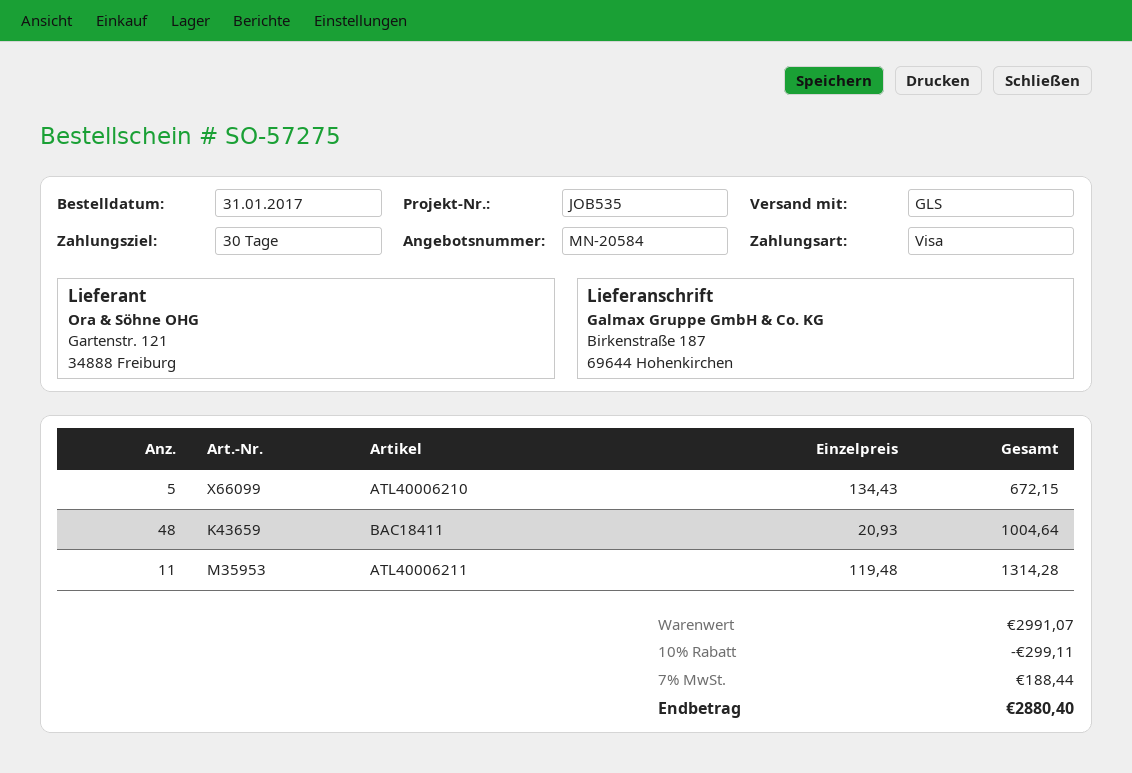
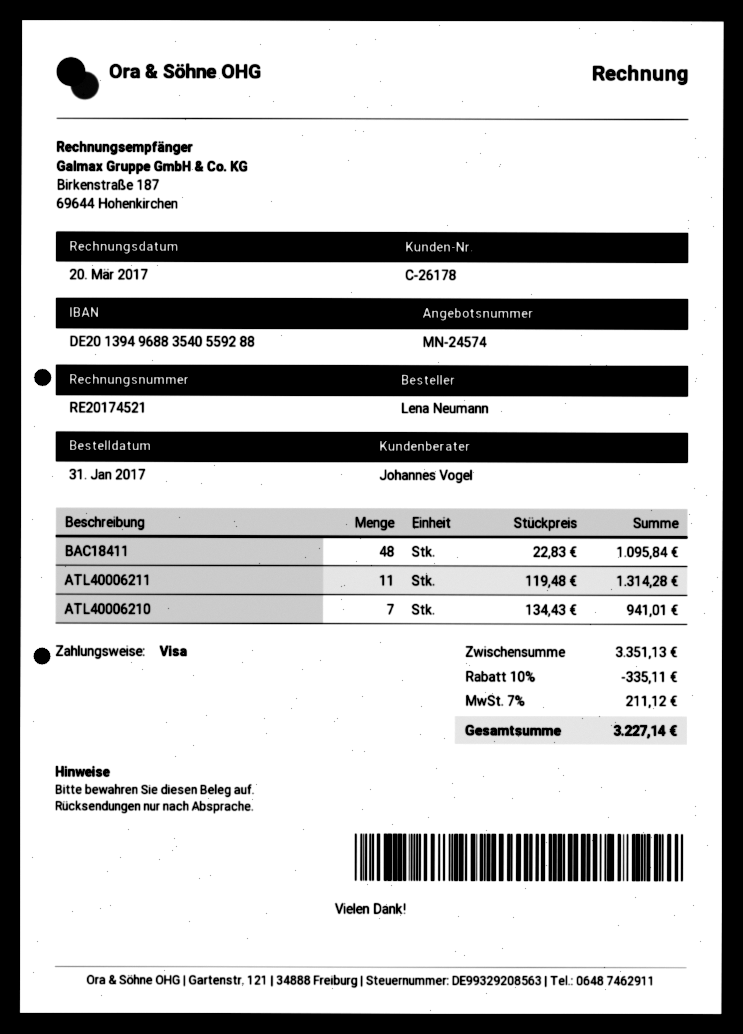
quote number: MN-20584 -> MN-24574
ATL40006210: 5 x 134.43 = 672.15 -> 7 x 134.43 = 941.01
BAC18411: 48 x 20.93 = 1004.64 -> 48 x 22.83 = 1095.84
subtotal: 2991.07 -> 3351.13
discount: 10% = 299.11 -> 10% = 335.11
tax: 7% = 188.44 -> 7% = 211.12
total: 2880.40 -> 3227.14

